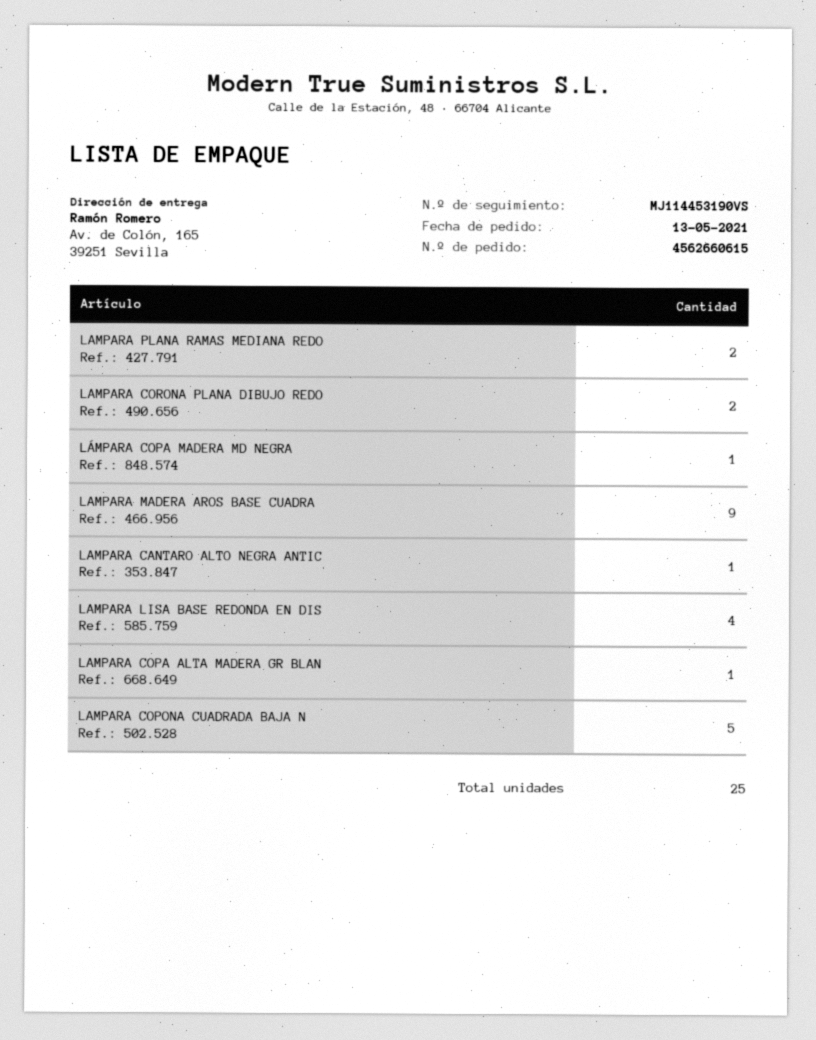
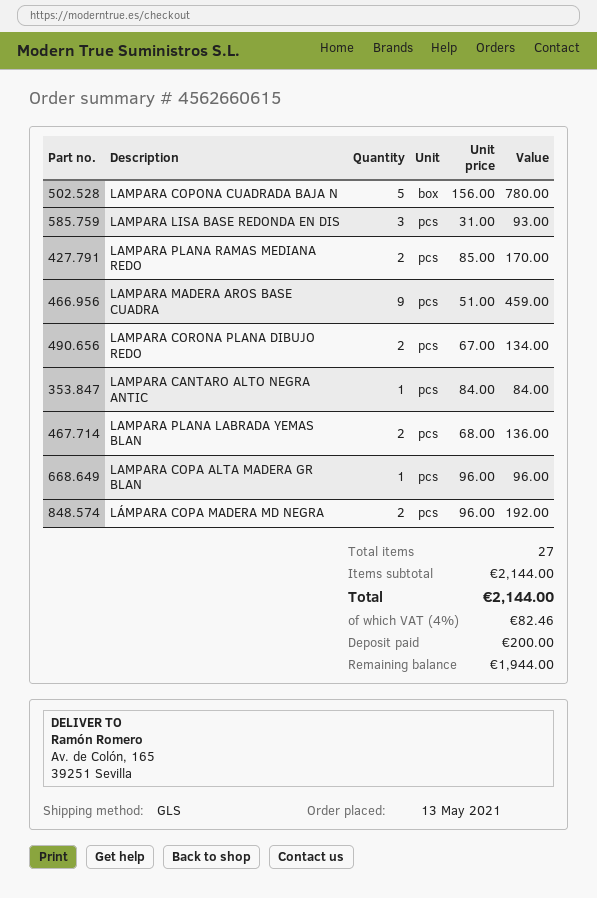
LÁMPARA COPA MADERA MD NEGRA: 1 -> 2
LAMPARA LISA BASE REDONDA EN DIS: 4 -> 3
LAMPARA PLANA LABRADA YEMAS BLAN: none -> 2
total quantity: 25 -> 27

